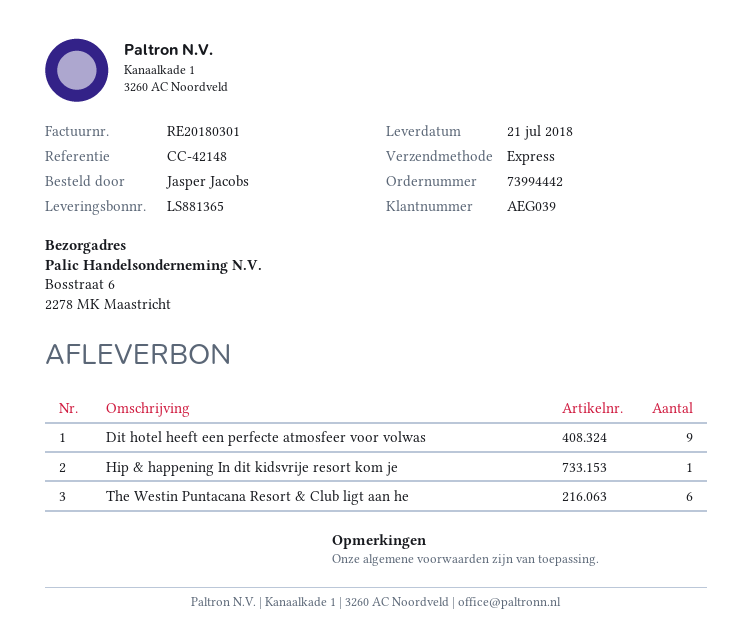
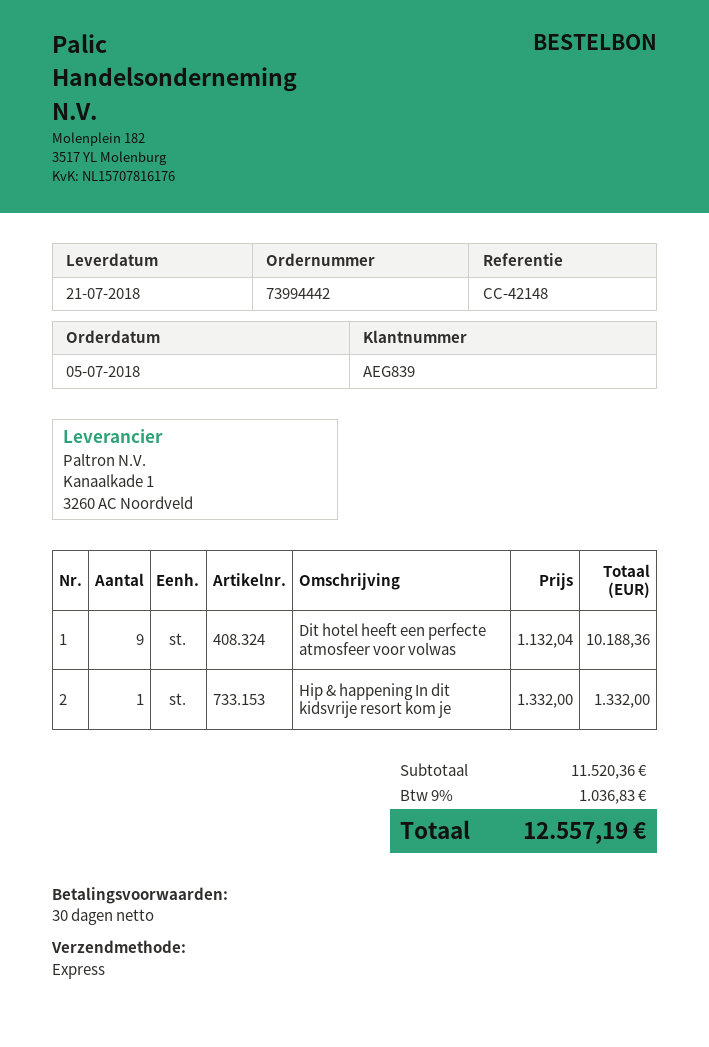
customer number: AEG039 -> AEG839
The Westin Puntacana Resort & Club ligt aan he: 6 -> none

